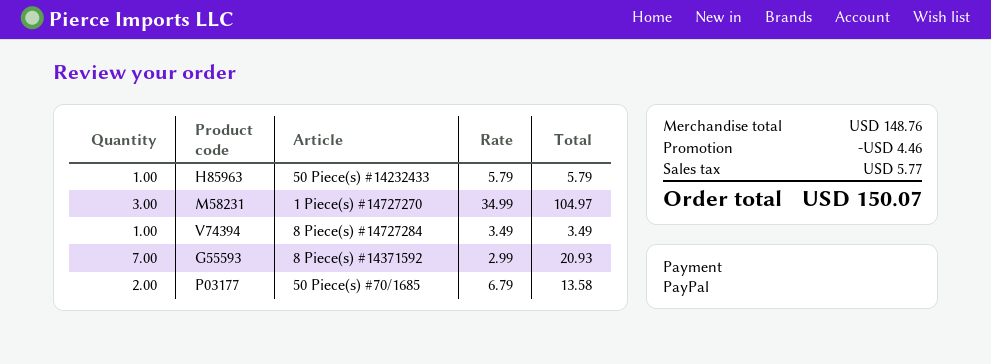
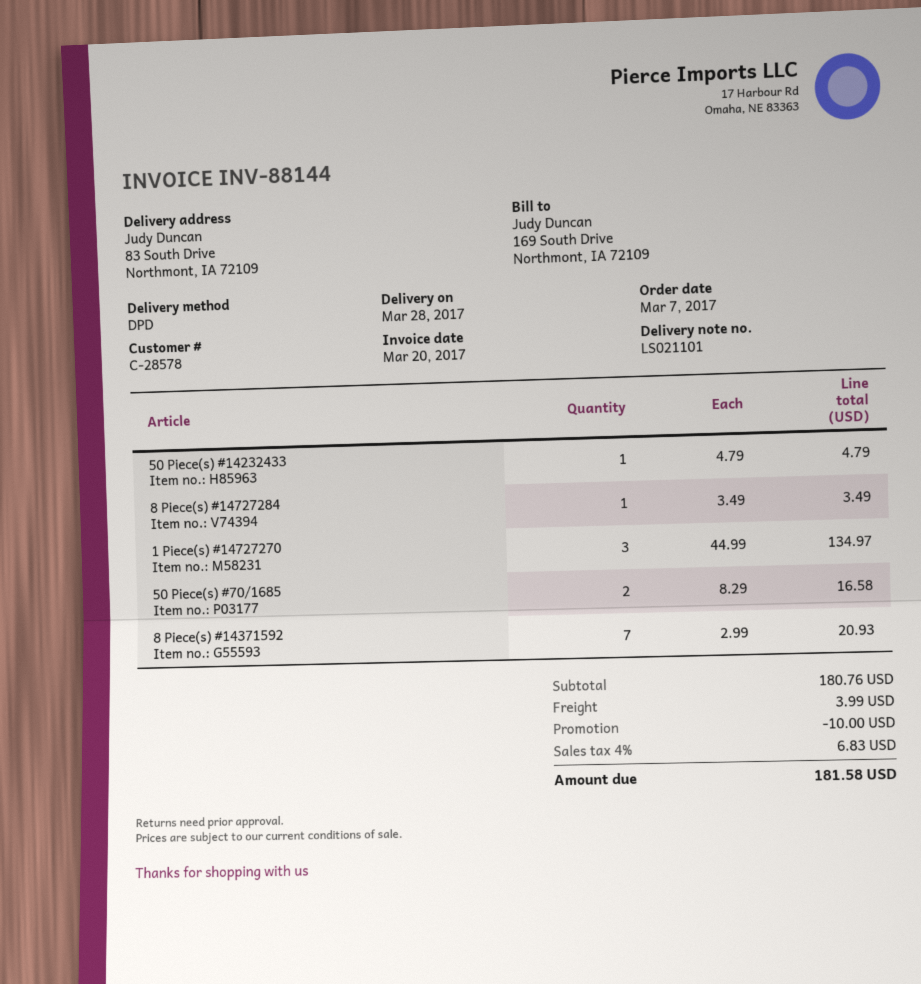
50 Piece(s) #14232433: 1 x 5.79 = 5.79 -> 1 x 4.79 = 4.79
1 Piece(s) #14727270: 3 x 34.99 = 104.97 -> 3 x 44.99 = 134.97
50 Piece(s) #70/1685: 2 x 6.79 = 13.58 -> 2 x 8.29 = 16.58
subtotal: 148.76 -> 180.76
discount: 4.46 -> 10.00
shipping: none -> 3.99
tax: 5.77 -> 6.83
total: 150.07 -> 181.58

